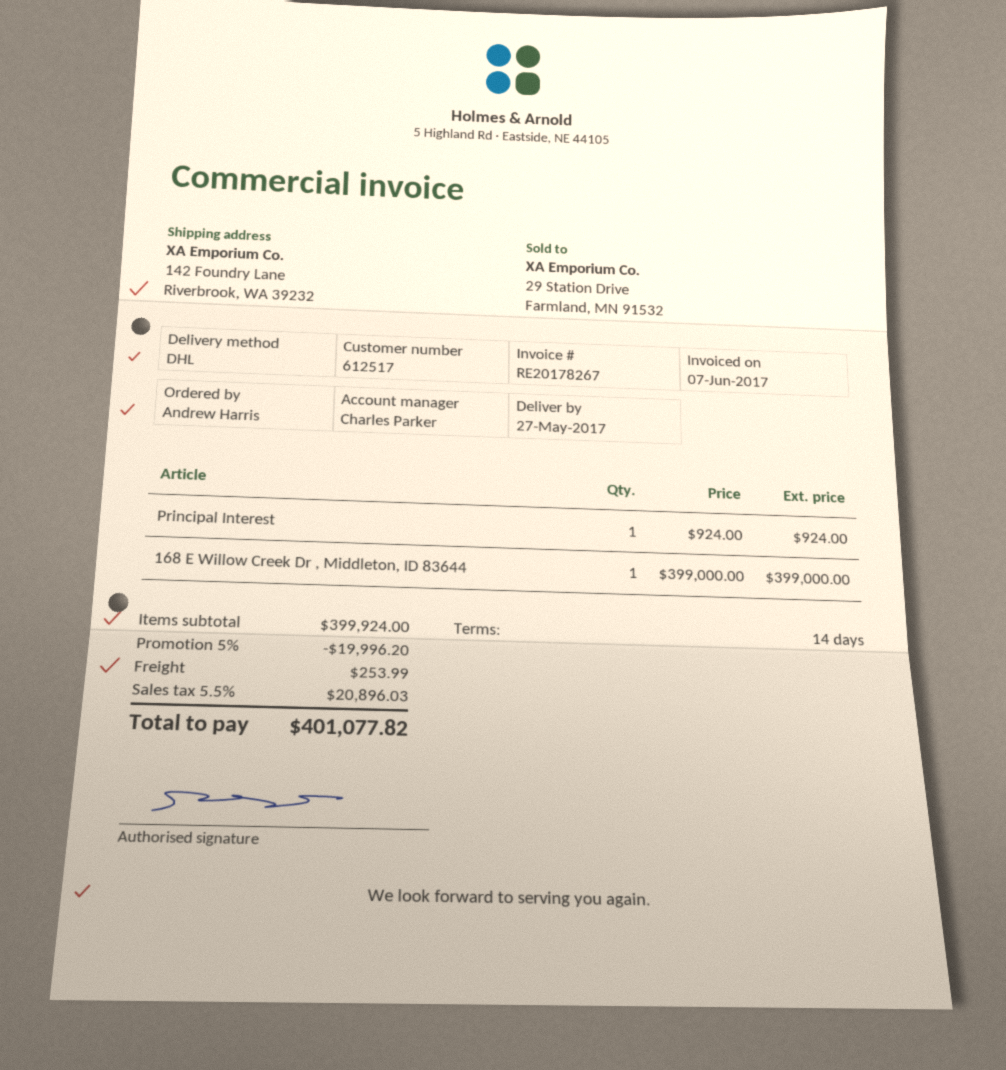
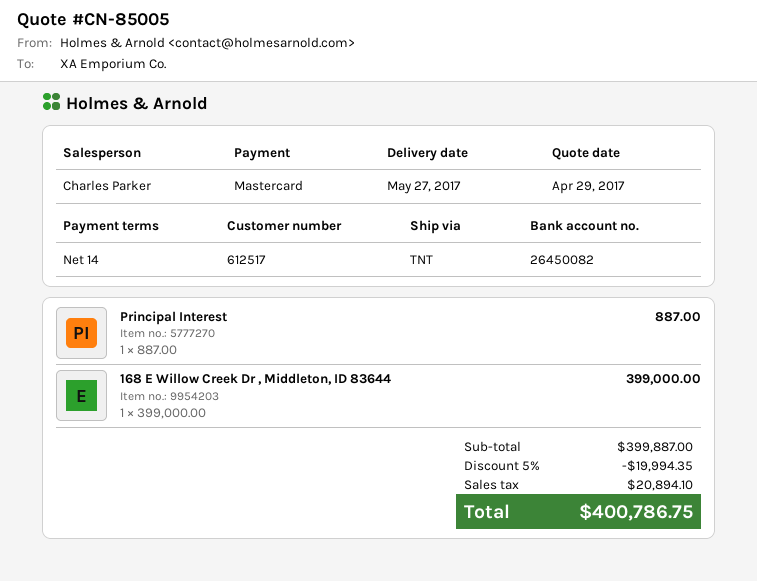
shipping method: DHL -> TNT
Principal Interest: 1 x 924.00 = 924.00 -> 1 x 887.00 = 887.00
subtotal: 399924.00 -> 399887.00
discount: 5% = 19996.20 -> 5% = 19994.35
shipping: 253.99 -> none
tax: 20896.03 -> 20894.10
total: 401077.82 -> 400786.75

